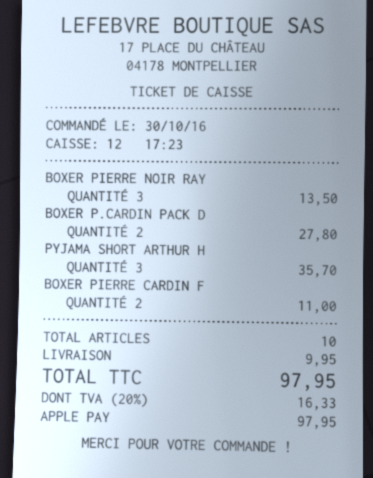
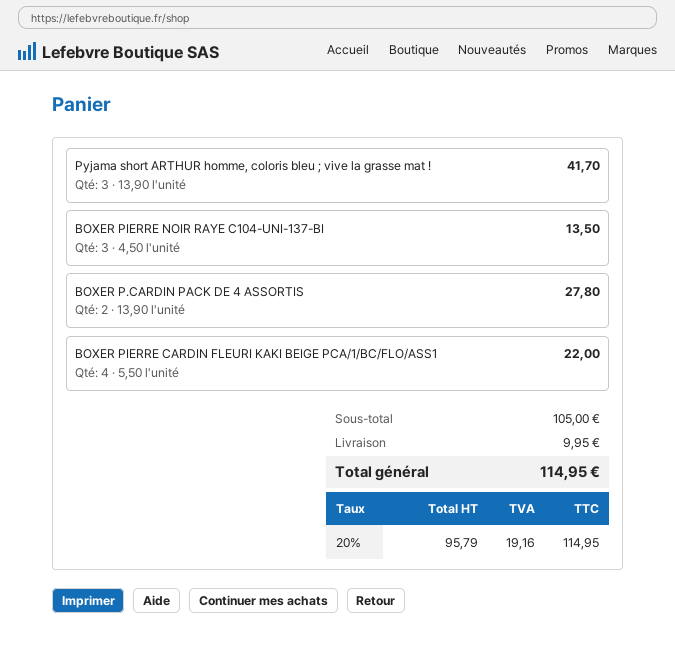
PYJAMA SHORT ARTHUR H: 3 for 35.70 -> 3 for 41.70
BOXER PIERRE CARDIN F: 2 for 11.00 -> 4 for 22.00
tax: 20% = 16.33 -> 20% = 19.16
total: 97.95 -> 114.95

